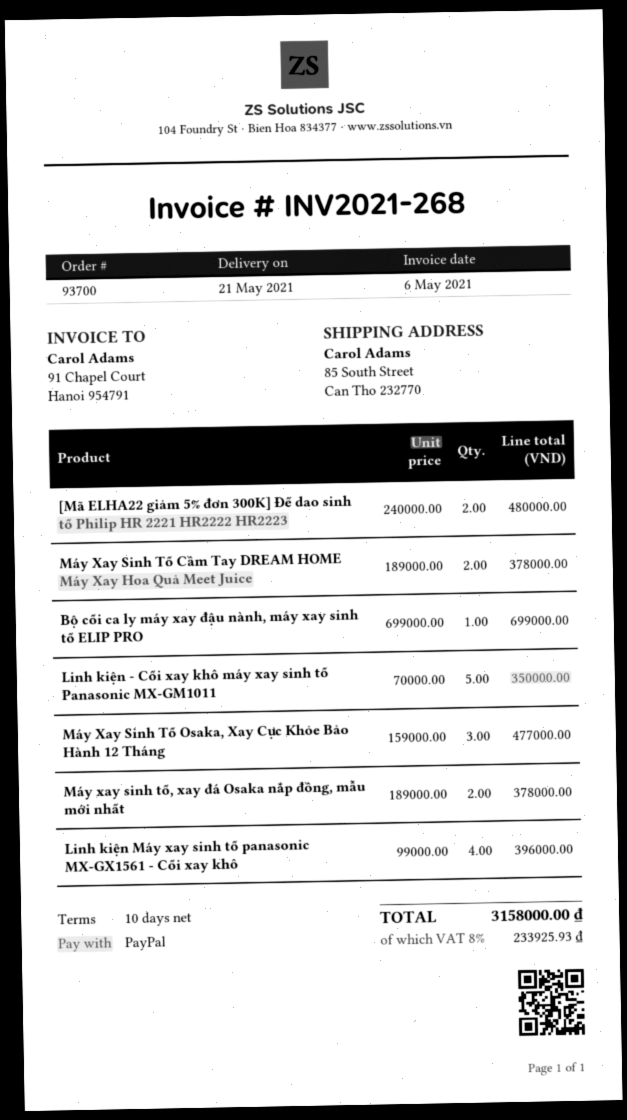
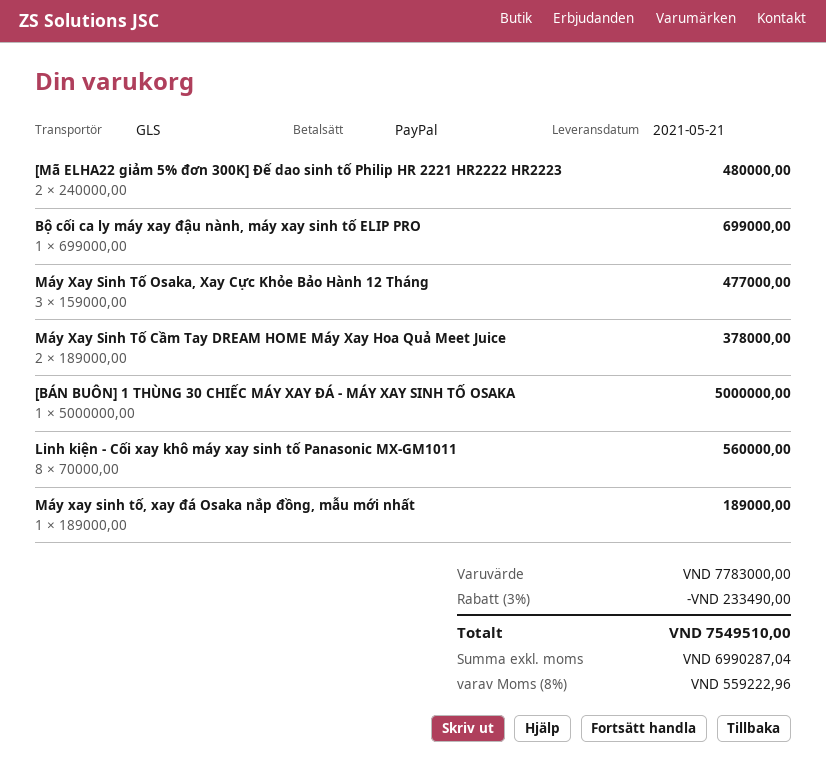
Linh kiện - Cối xay khô máy xay sinh tố Panasonic MX-GM1011: 5 x 70000.00 = 350000.00 -> 8 x 70000.00 = 560000.00
Máy xay sinh tố, xay đá Osaka nắp đồng, mẫu mới nhất: 2 x 189000.00 = 378000.00 -> 1 x 189000.00 = 189000.00
Linh kiện Máy xay sinh tố panasonic MX-GX1561 - Cối xay khô: 4 x 99000.00 = 396000.00 -> none
[BÁN BUÔN] 1 THÙNG 30 CHIẾC MÁY XAY ĐÁ - MÁY XAY SINH TỐ OSAKA: none -> 1 x 5000000.00 = 5000000.00
discount: none -> 3% = 233490.00
tax: 8% = 233925.93 -> 8% = 559222.96
total: 3158000.00 -> 7549510.00

